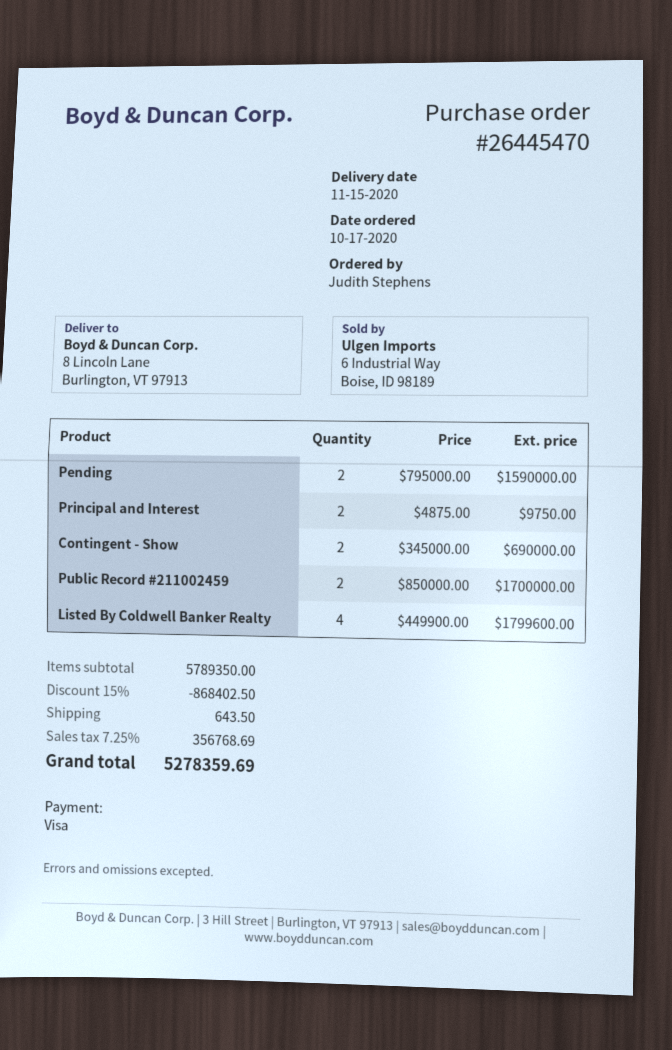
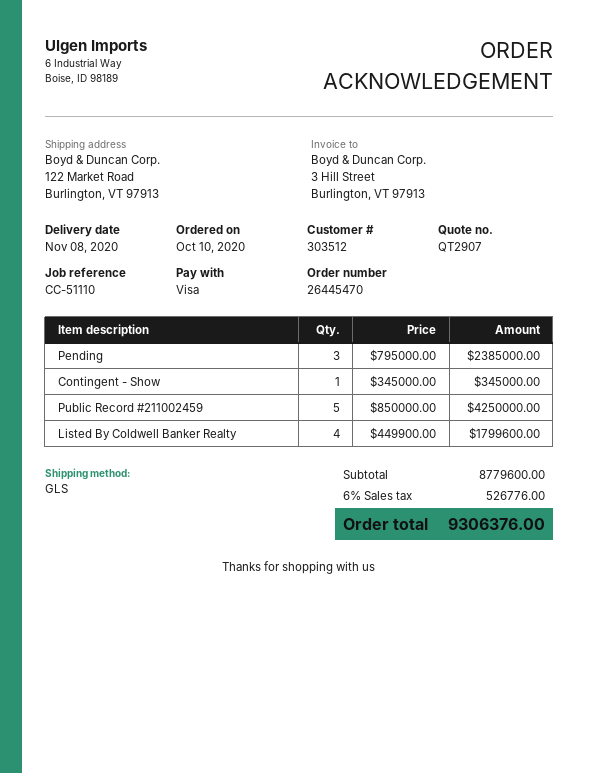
order date: 2020-10-17 -> 2020-10-10
delivery date: 2020-11-15 -> 2020-11-08
ship to: 8 Lincoln Lane, Burlington, VT 97913 -> 122 Market Road, Burlington, VT 97913
Pending: 2 x 795000.00 = 1590000.00 -> 3 x 795000.00 = 2385000.00
Principal and Interest: 2 x 4875.00 = 9750.00 -> none
Contingent - Show: 2 x 345000.00 = 690000.00 -> 1 x 345000.00 = 345000.00
Public Record #211002459: 2 x 850000.00 = 1700000.00 -> 5 x 850000.00 = 4250000.00
subtotal: 5789350.00 -> 8779600.00
discount: 15% = 868402.50 -> none
shipping: 643.50 -> none
tax: 7.25% = 356768.69 -> 6% = 526776.00
total: 5278359.69 -> 9306376.00

